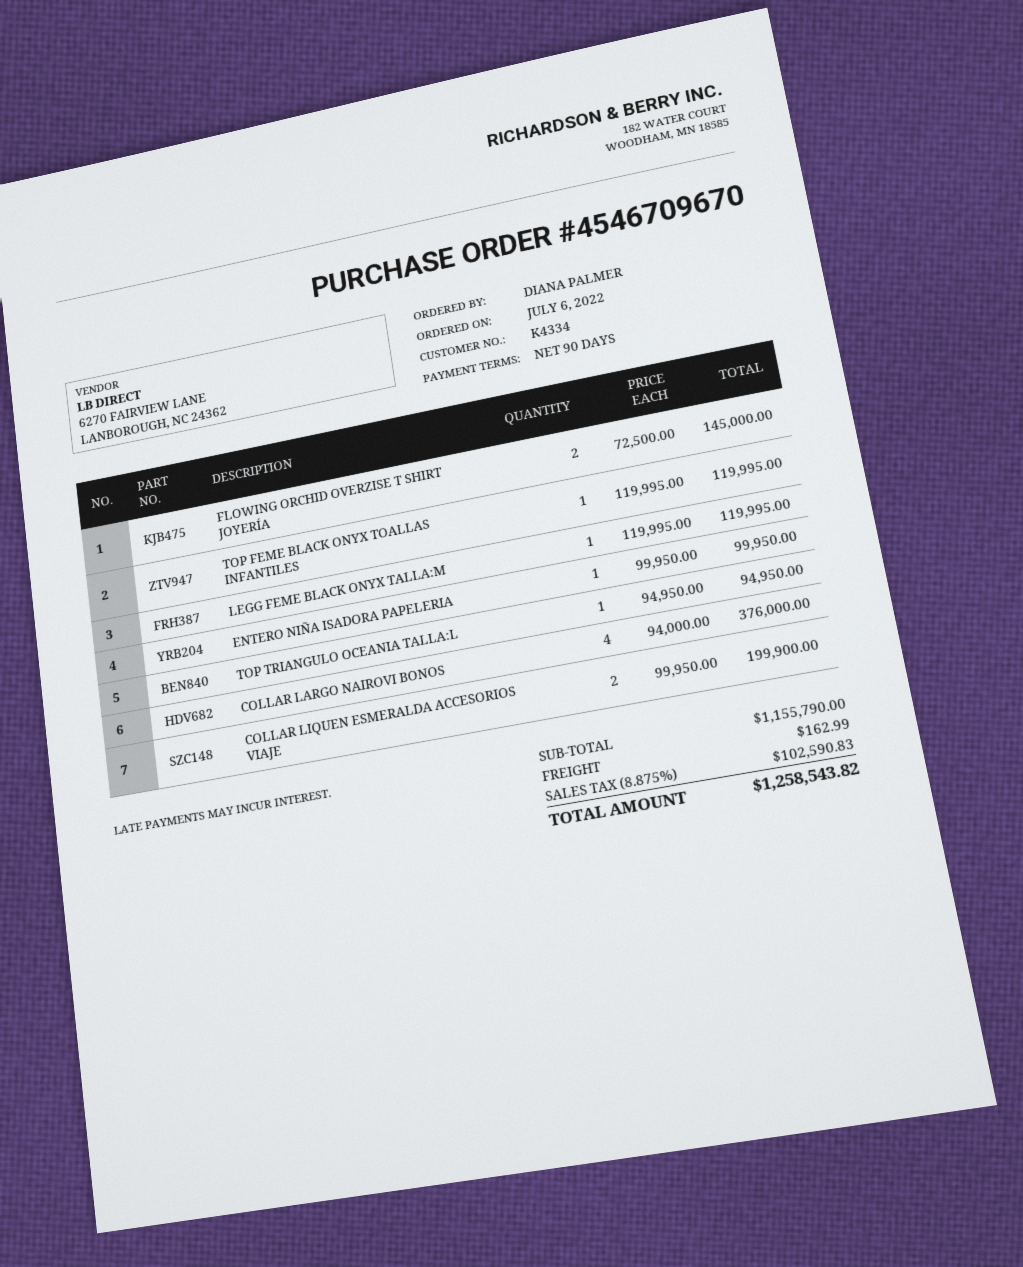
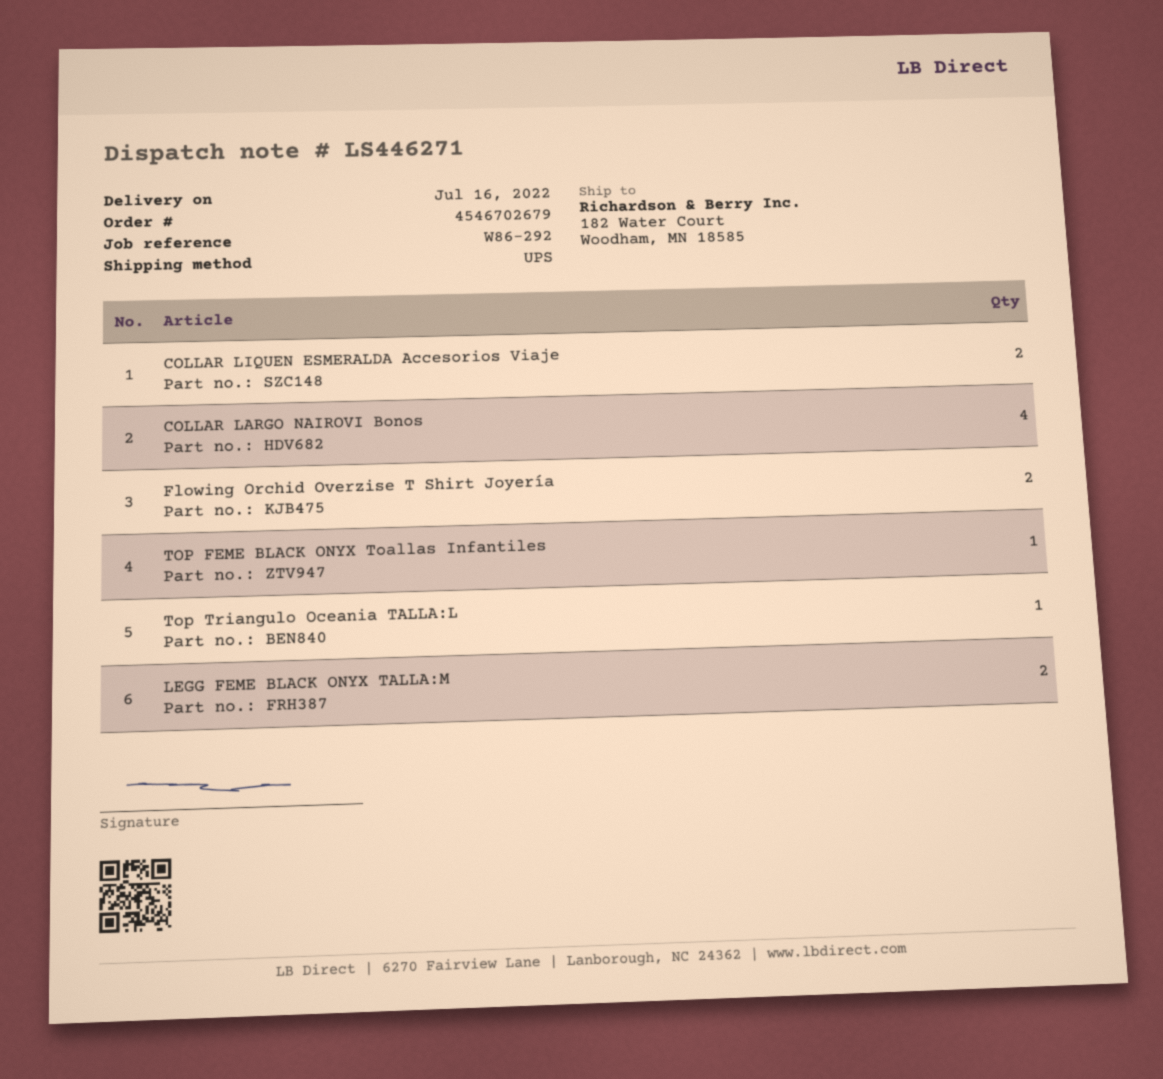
order number: 4546709670 -> 4546702679
LEGG FEME BLACK ONYX TALLA:M: 1 -> 2
ENTERO NIÑA ISADORA PAPELERIA: 1 -> none

